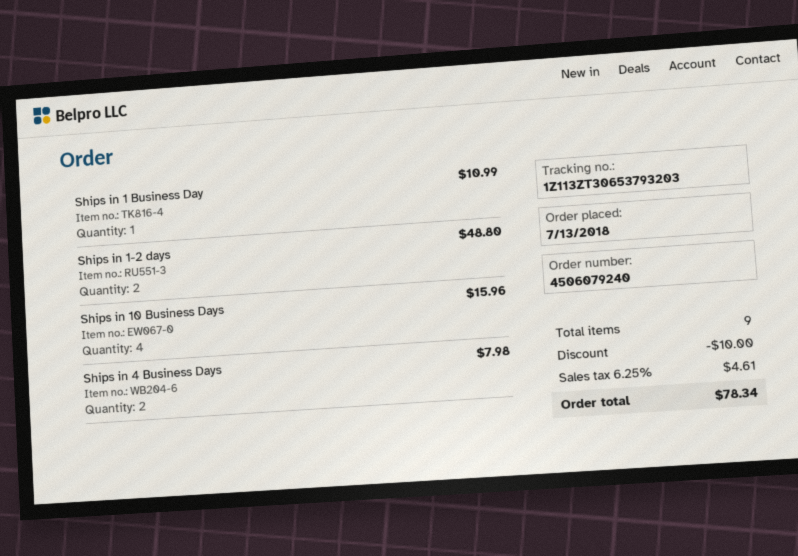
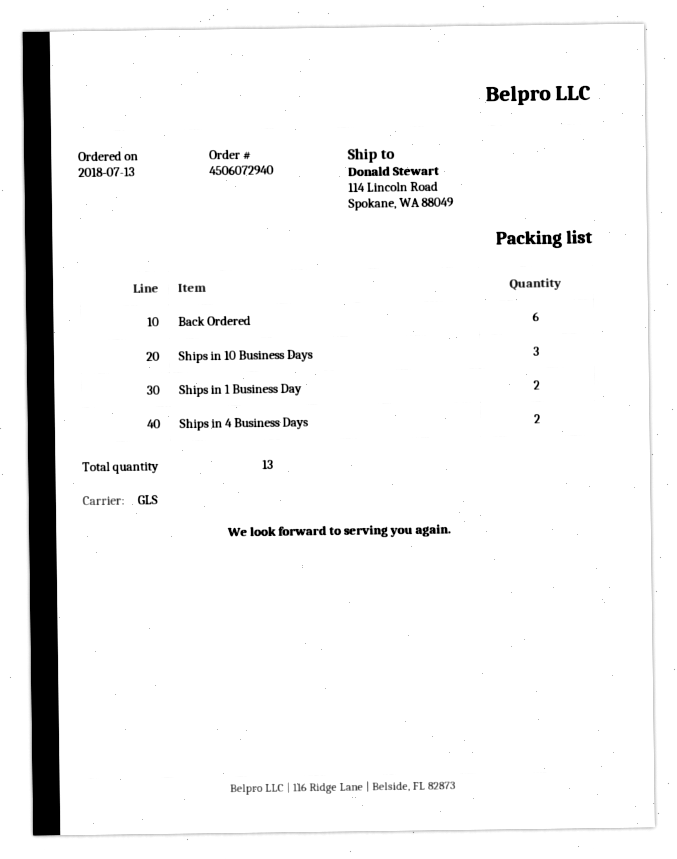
order number: 4506079240 -> 4506072940
Ships in 1 Business Day: 1 -> 2
Ships in 1-2 days: 2 -> none
Ships in 10 Business Days: 4 -> 3
Back Ordered: none -> 6
total quantity: 9 -> 13

